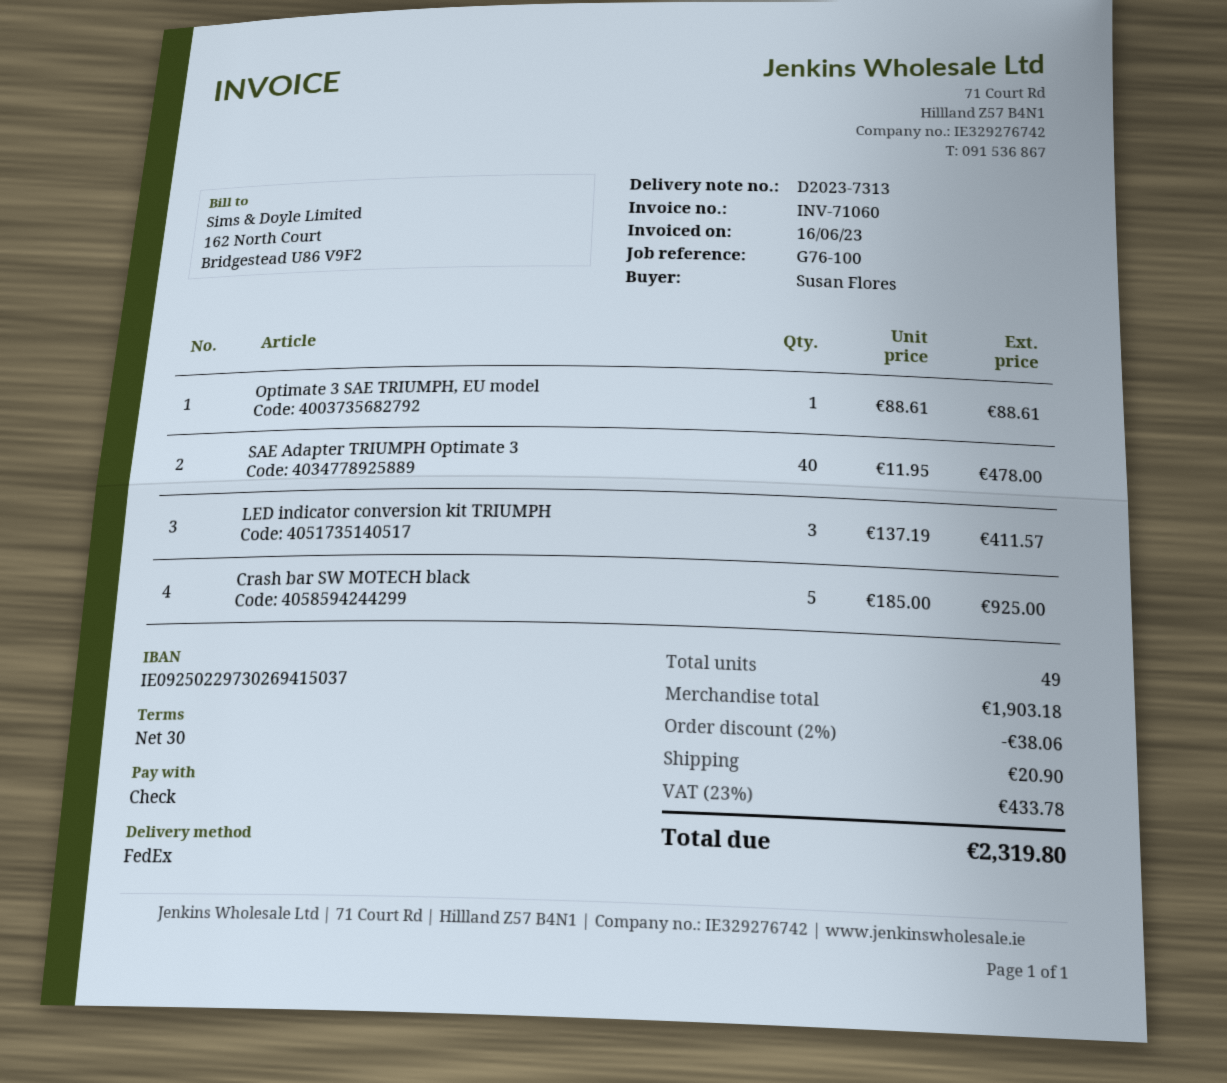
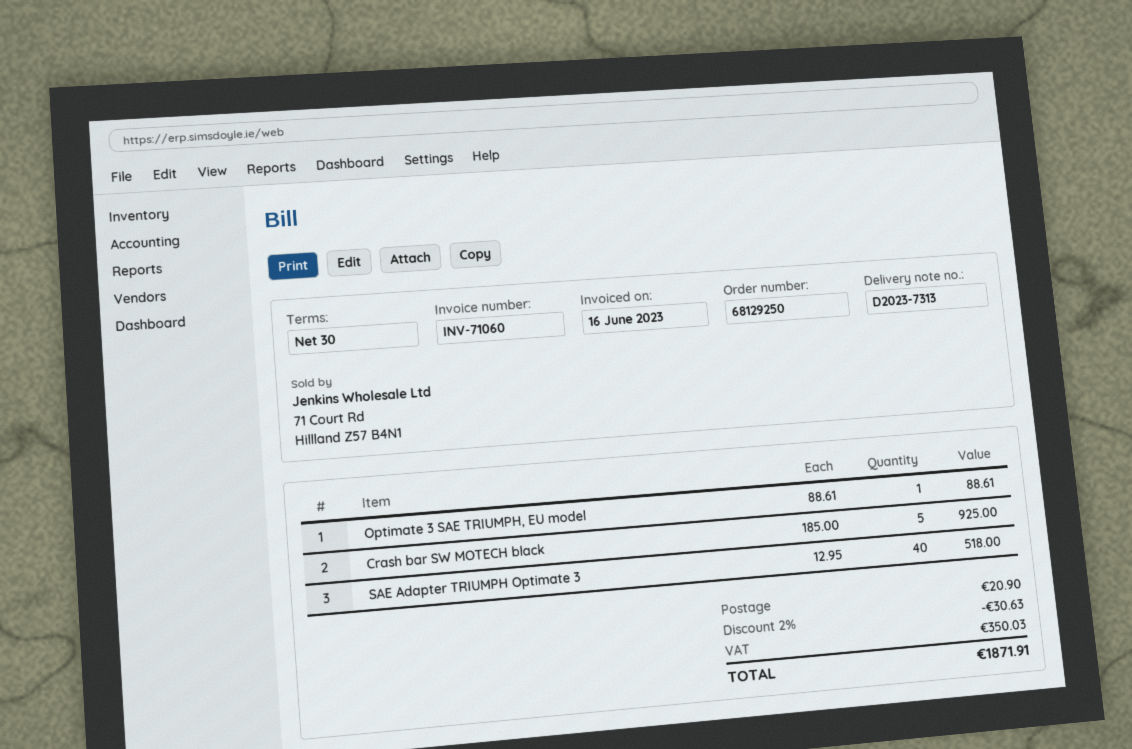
SAE Adapter TRIUMPH Optimate 3: 40 x 11.95 = 478.00 -> 40 x 12.95 = 518.00
LED indicator conversion kit TRIUMPH: 3 x 137.19 = 411.57 -> none
discount: 2% = 38.06 -> 2% = 30.63
tax: 433.78 -> 350.03
total: 2319.80 -> 1871.91

